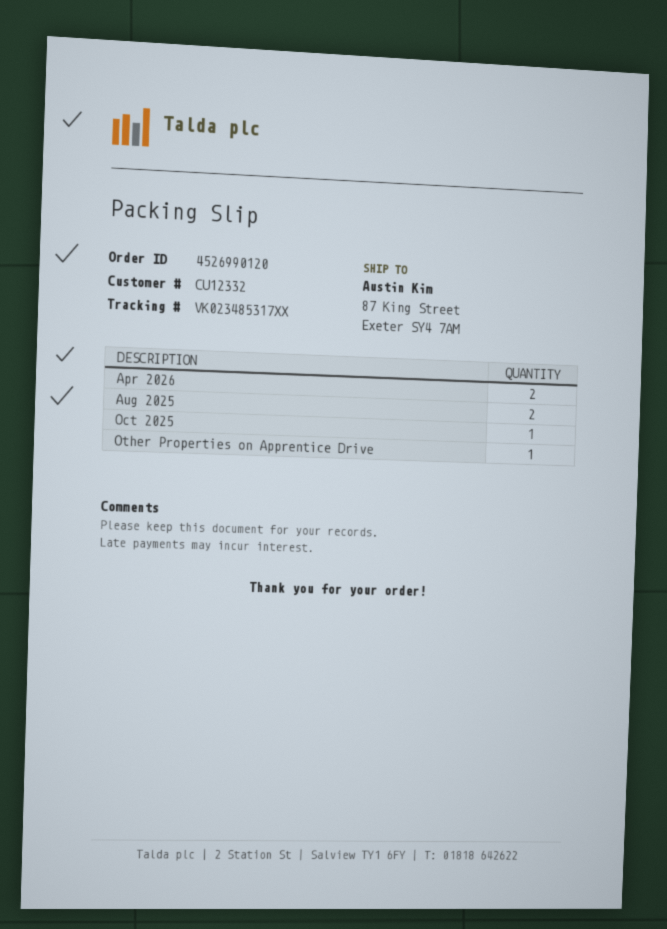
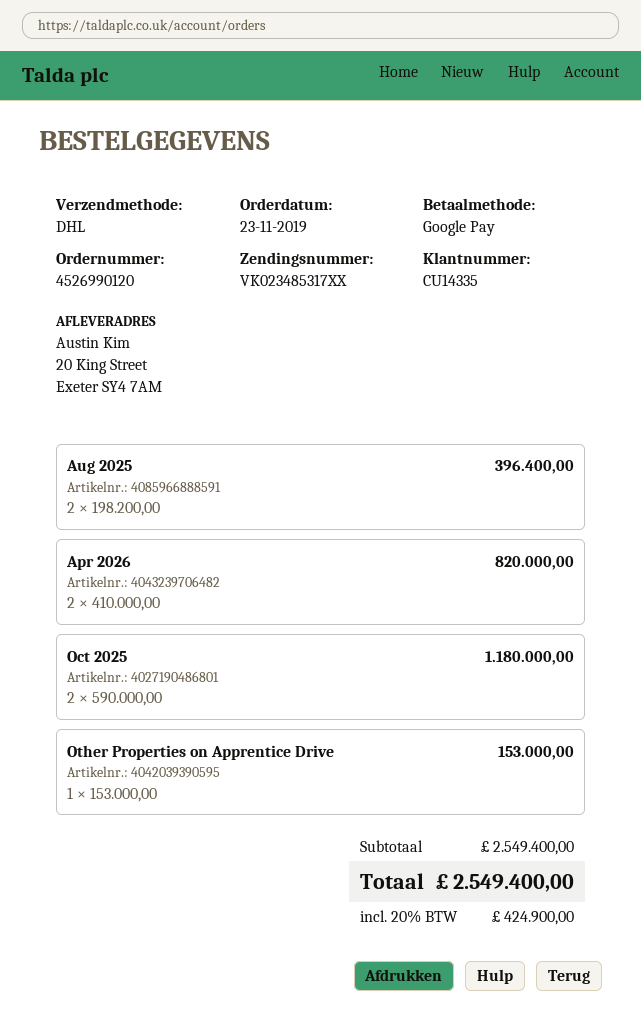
customer number: CU12332 -> CU14335
ship to: 87 King Street, Exeter SY4 7AM -> 20 King Street, Exeter SY4 7AM
Oct 2025: 1 -> 2

